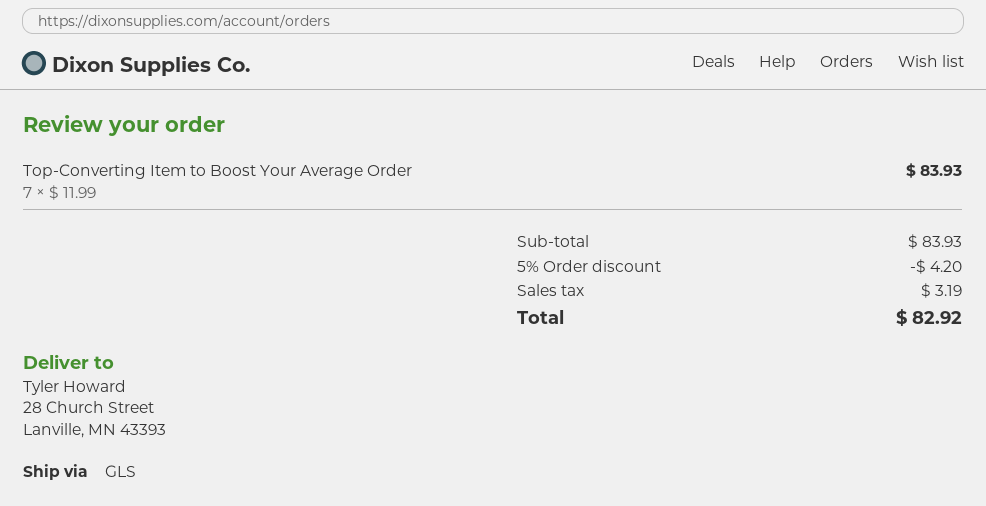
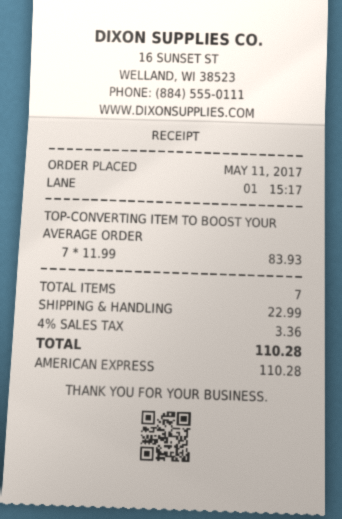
discount: 5% = 4.20 -> none
shipping: none -> 22.99
tax: 3.19 -> 3.36
total: 82.92 -> 110.28

